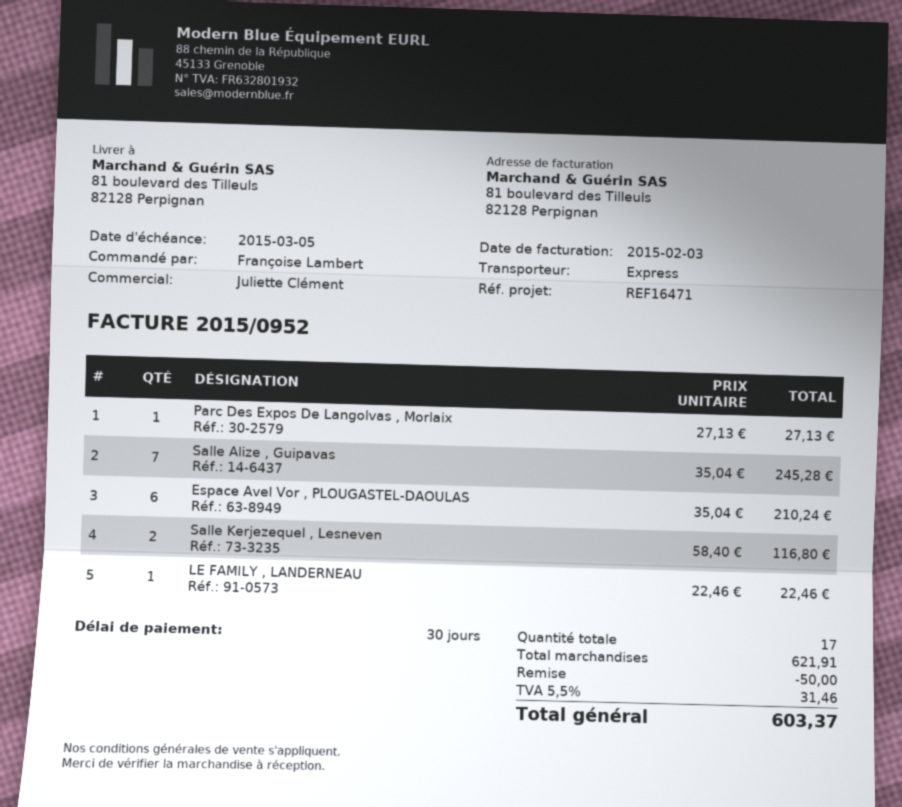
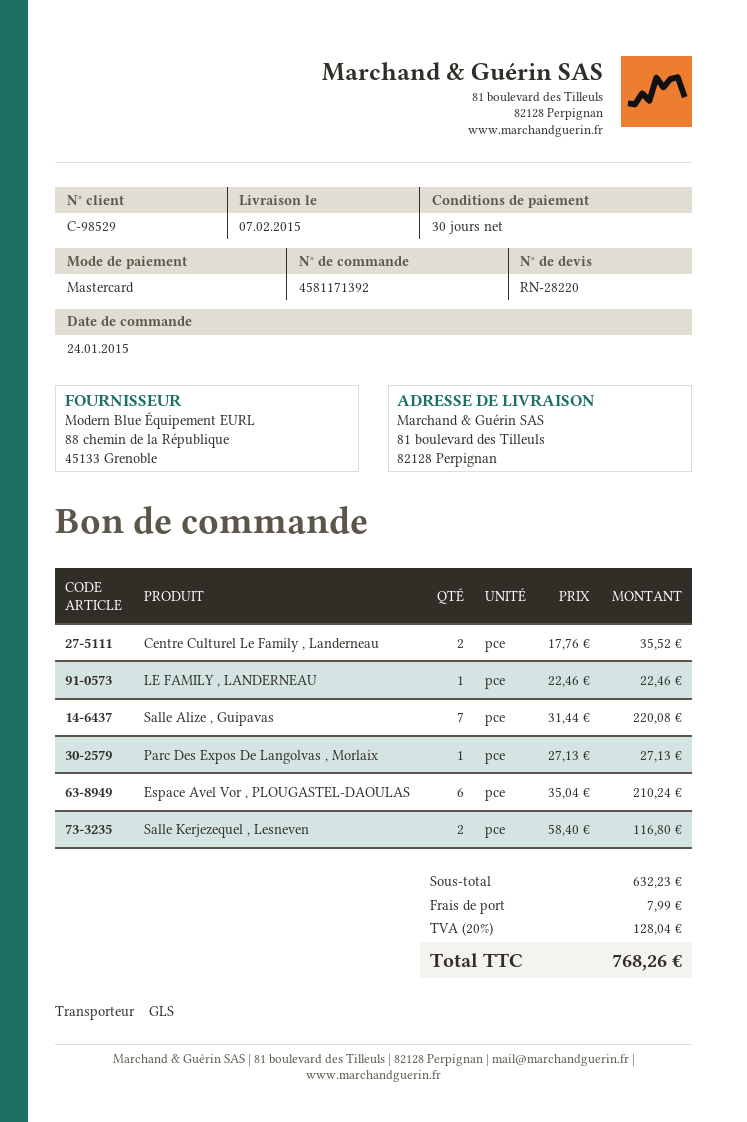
shipping method: express -> GLS
Salle Alize , Guipavas: 7 x 35.04 = 245.28 -> 7 x 31.44 = 220.08
Centre Culturel Le Family , Landerneau: none -> 2 x 17.76 = 35.52
subtotal: 621.91 -> 632.23
discount: 50.00 -> none
shipping: none -> 7.99
tax: 5.5% = 31.46 -> 20% = 128.04
total: 603.37 -> 768.26

